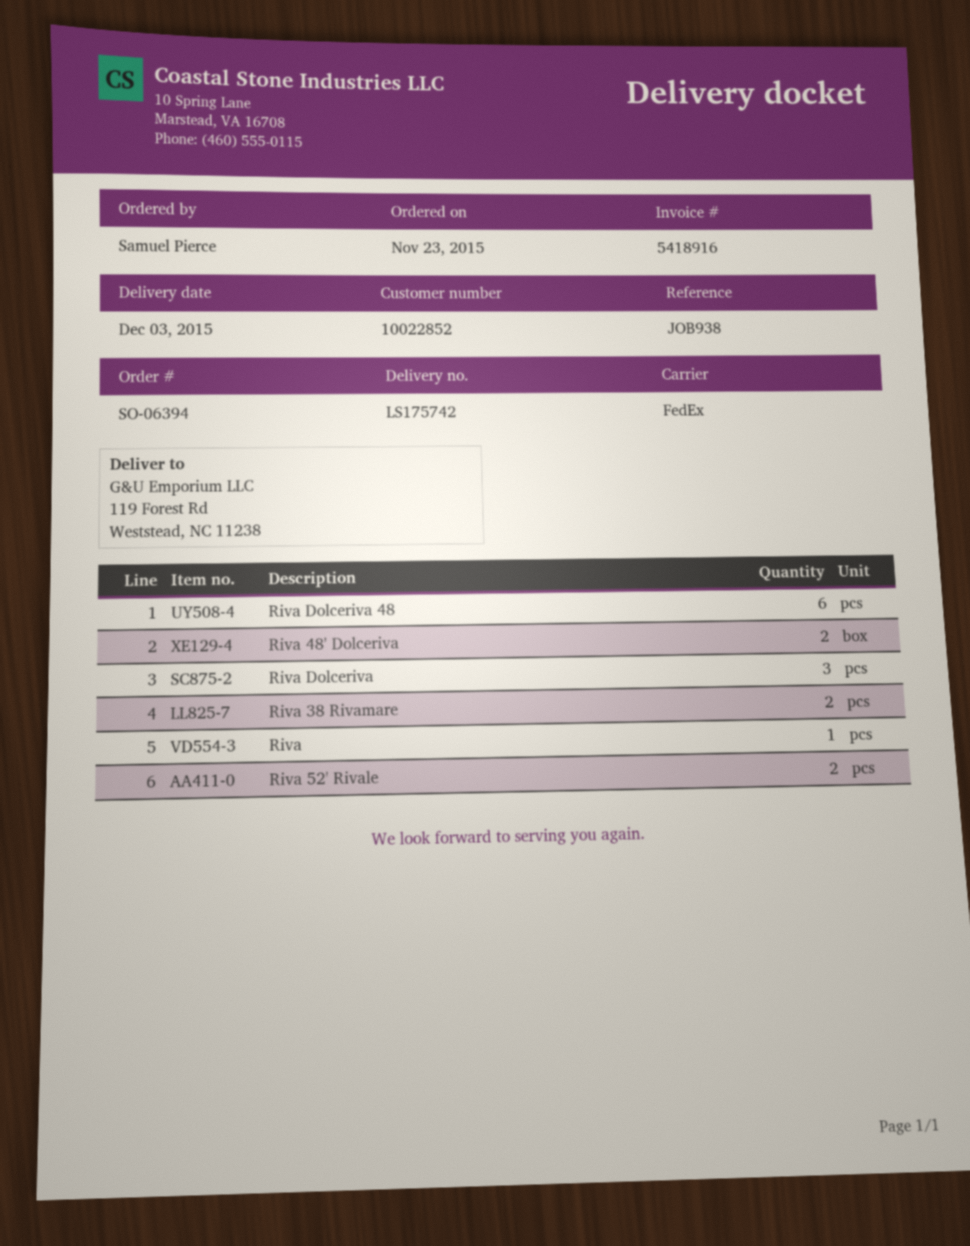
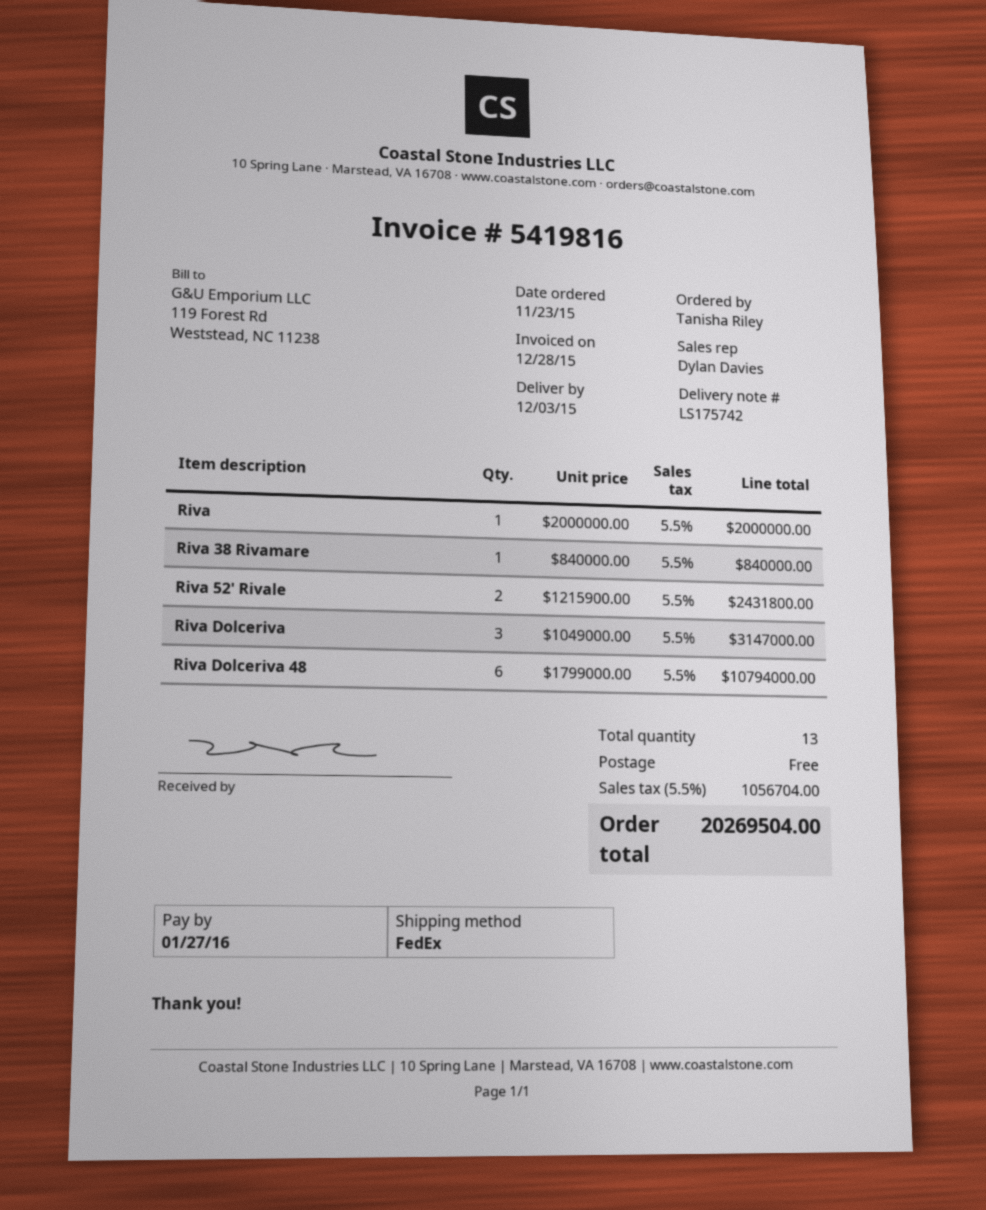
invoice number: 5418916 -> 5419816
ordered by: Samuel Pierce -> Tanisha Riley
Riva 48' Dolceriva: 2 -> none
Riva 38 Rivamare: 2 -> 1

